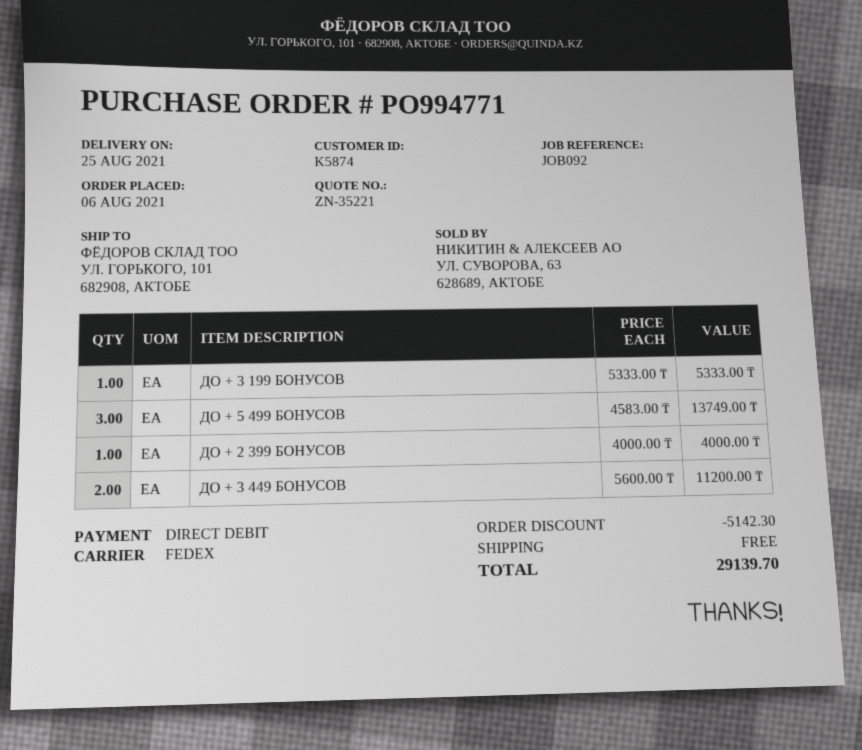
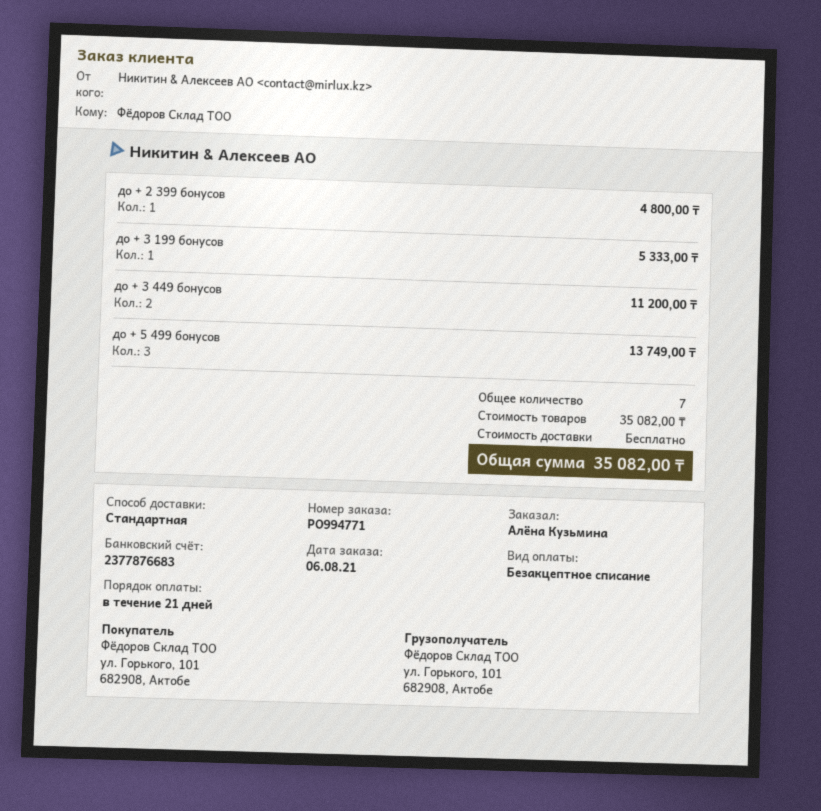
shipping method: FedEx -> standard
ДО + 2 399 БОНУСОВ: 1 for 4000.00 -> 1 for 4800.00
discount: 5142.30 -> none
total: 29139.70 -> 35082.00

